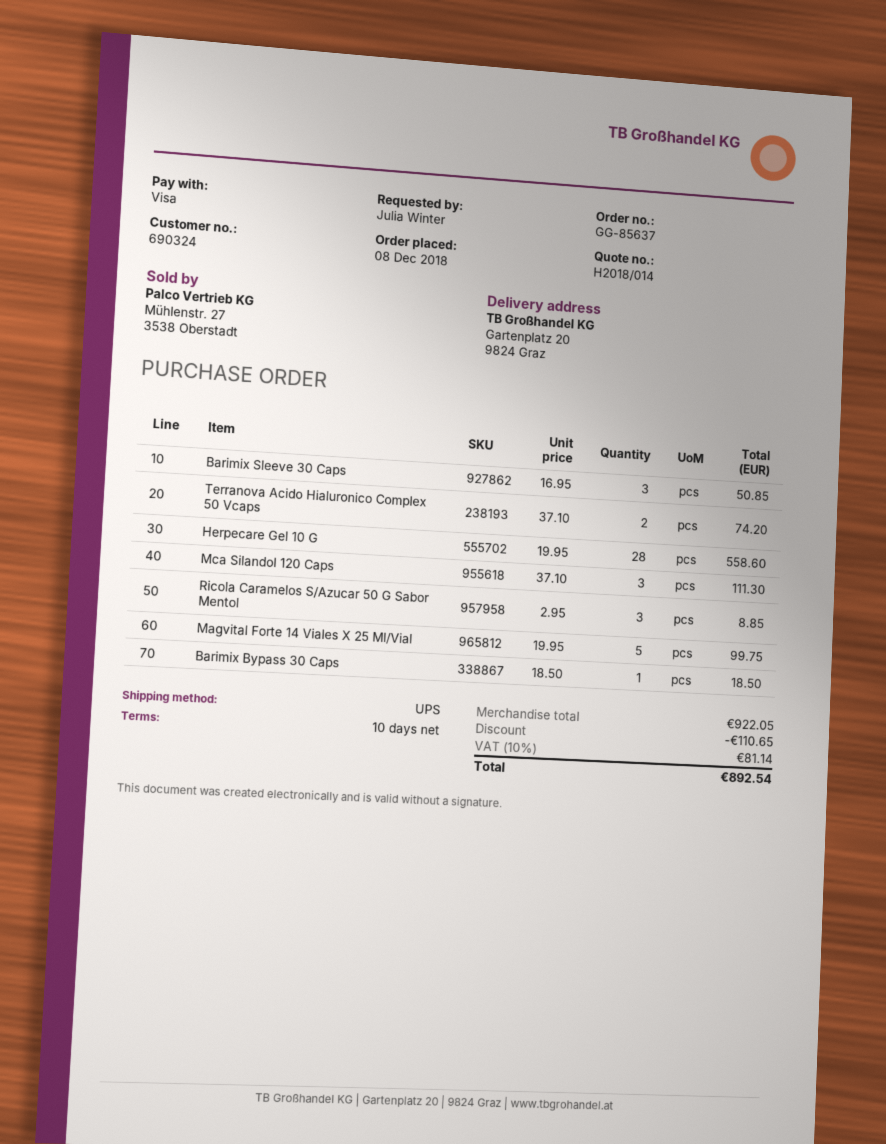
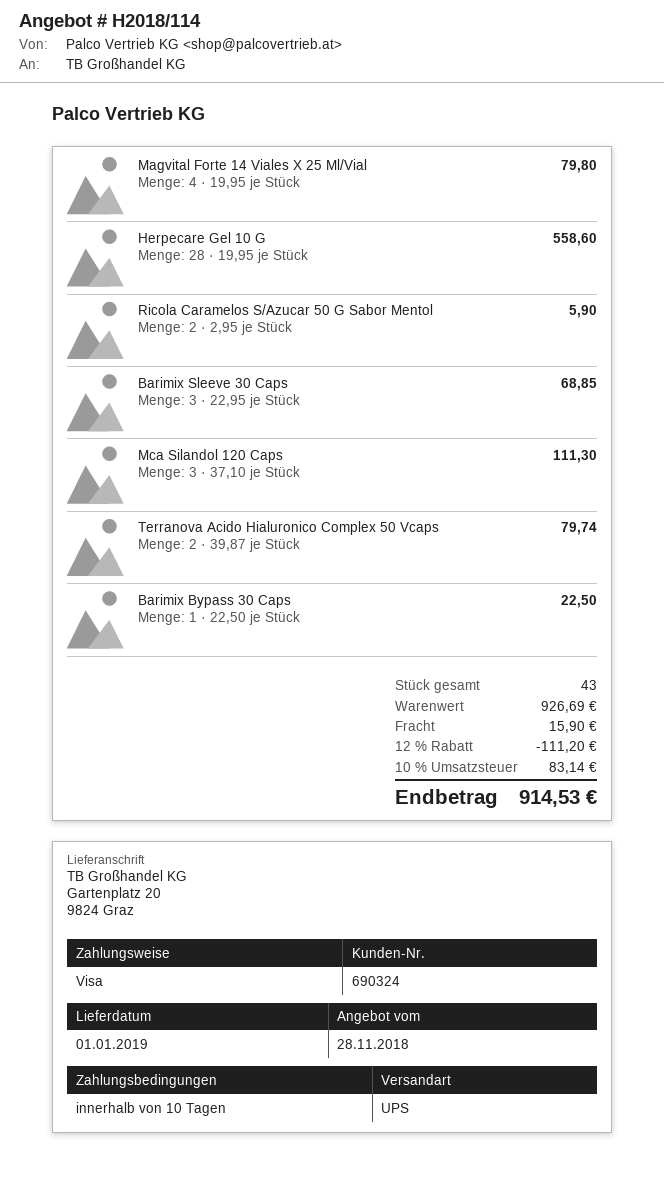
quote number: H2018/014 -> H2018/114
Barimix Sleeve 30 Caps: 3 x 16.95 = 50.85 -> 3 x 22.95 = 68.85
Terranova Acido Hialuronico Complex 50 Vcaps: 2 x 37.10 = 74.20 -> 2 x 39.87 = 79.74
Ricola Caramelos S/Azucar 50 G Sabor Mentol: 3 x 2.95 = 8.85 -> 2 x 2.95 = 5.90
Magvital Forte 14 Viales X 25 Ml/Vial: 5 x 19.95 = 99.75 -> 4 x 19.95 = 79.80
Barimix Bypass 30 Caps: 1 x 18.50 = 18.50 -> 1 x 22.50 = 22.50
subtotal: 922.05 -> 926.69
discount: 110.65 -> 111.20
shipping: none -> 15.90
tax: 10% = 81.14 -> 10% = 83.14
total: 892.54 -> 914.53

